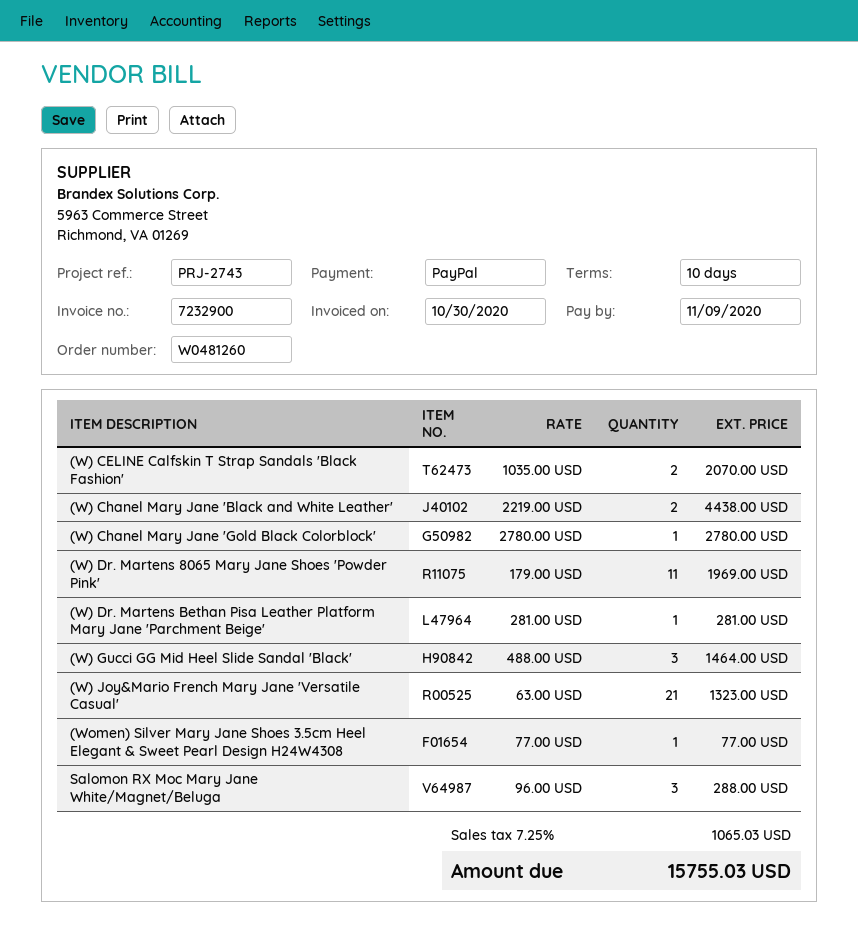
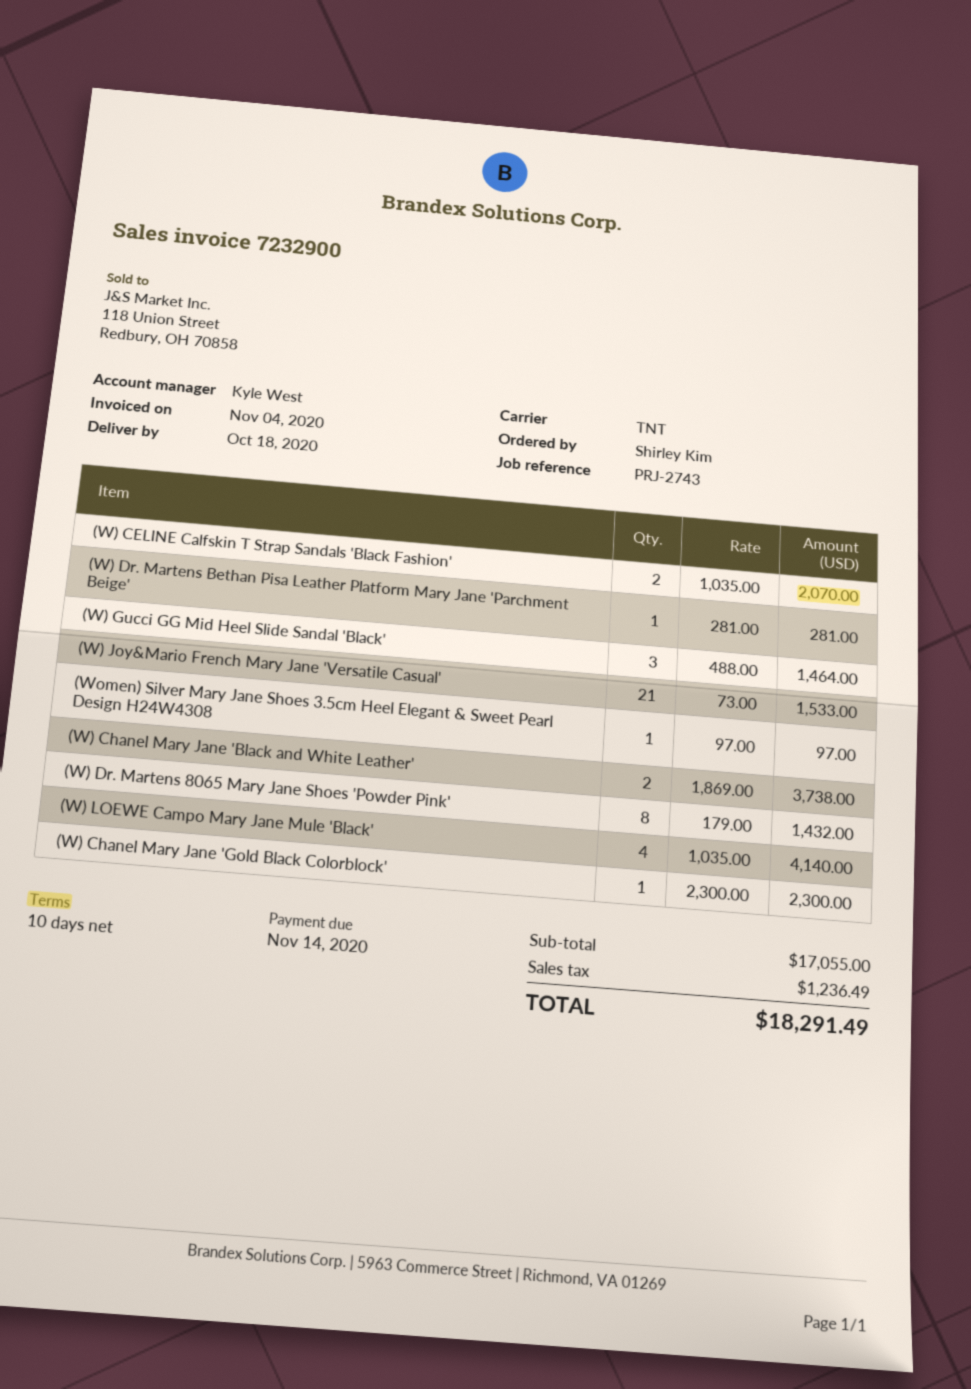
invoice date: 2020-10-30 -> 2020-11-04
due date: 2020-11-09 -> 2020-11-14
(W) Chanel Mary Jane 'Black and White Leather': 2 x 2219.00 = 4438.00 -> 2 x 1869.00 = 3738.00
(W) Chanel Mary Jane 'Gold Black Colorblock': 1 x 2780.00 = 2780.00 -> 1 x 2300.00 = 2300.00
(W) Dr. Martens 8065 Mary Jane Shoes 'Powder Pink': 11 x 179.00 = 1969.00 -> 8 x 179.00 = 1432.00
(W) Joy&Mario French Mary Jane 'Versatile Casual': 21 x 63.00 = 1323.00 -> 21 x 73.00 = 1533.00
(Women) Silver Mary Jane Shoes 3.5cm Heel Elegant & Sweet Pearl Design H24W4308: 1 x 77.00 = 77.00 -> 1 x 97.00 = 97.00
Salomon RX Moc Mary Jane White/Magnet/Beluga: 3 x 96.00 = 288.00 -> none
(W) LOEWE Campo Mary Jane Mule 'Black': none -> 4 x 1035.00 = 4140.00
tax: 1065.03 -> 1236.49
total: 15755.03 -> 18291.49

